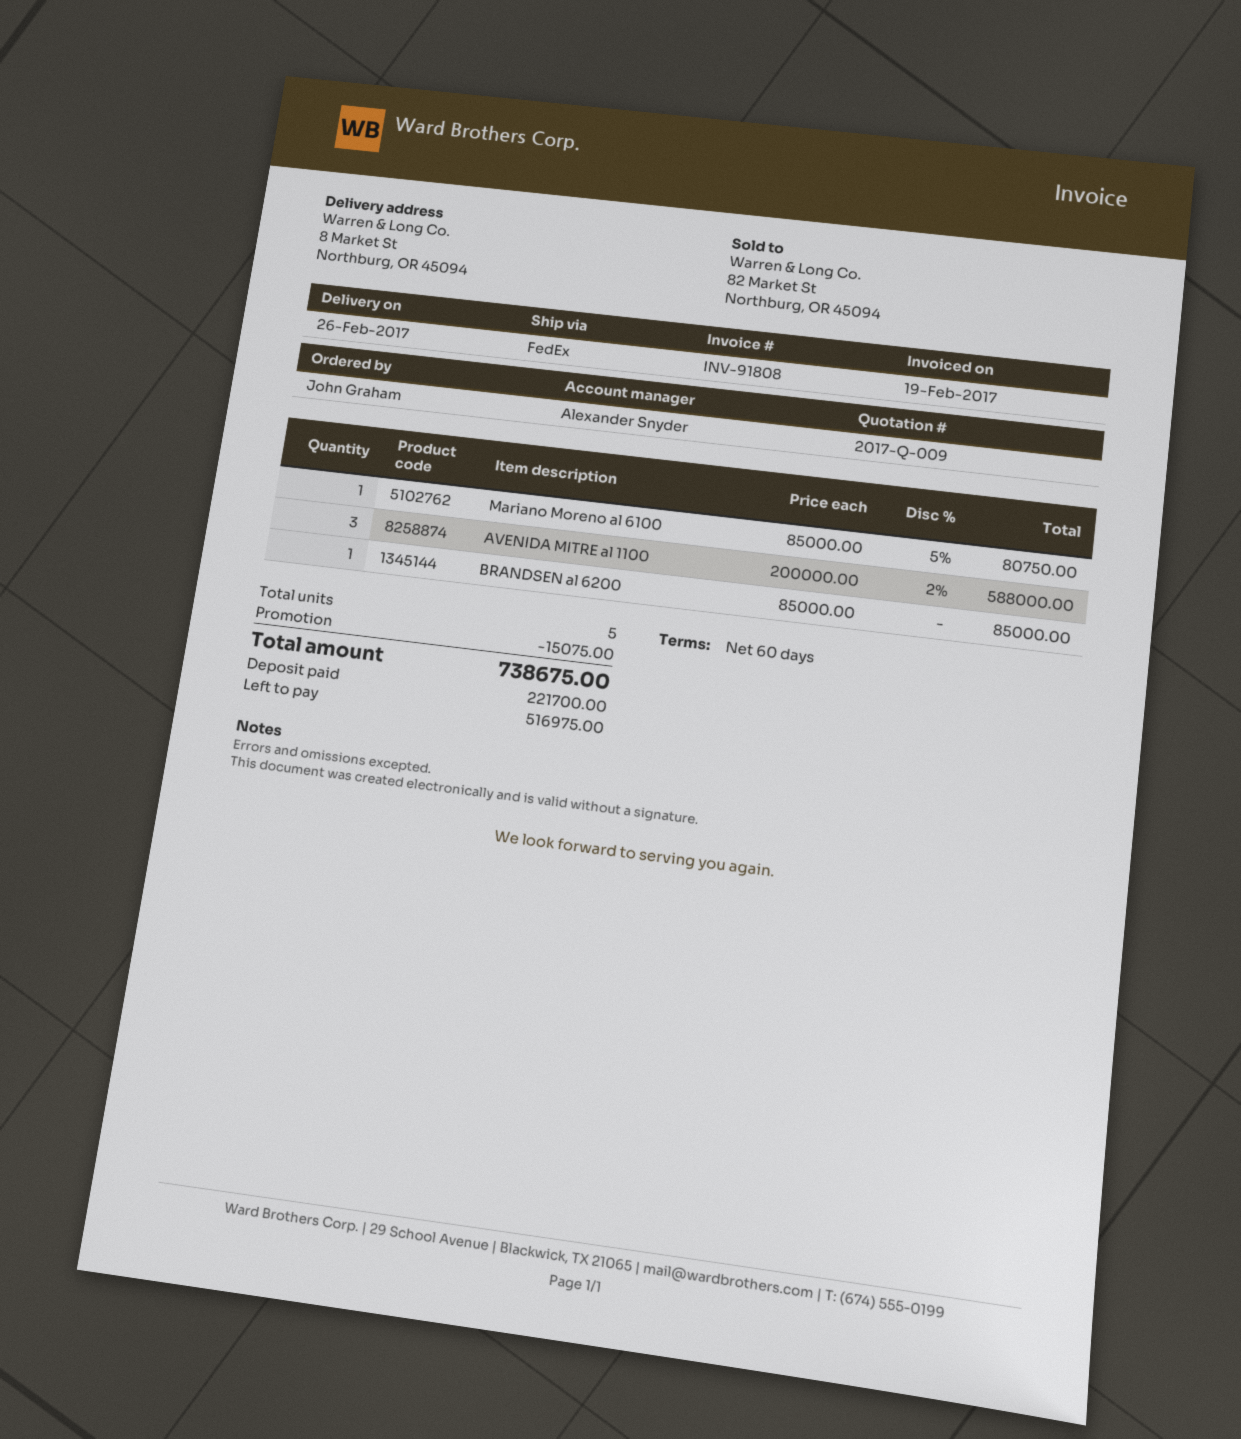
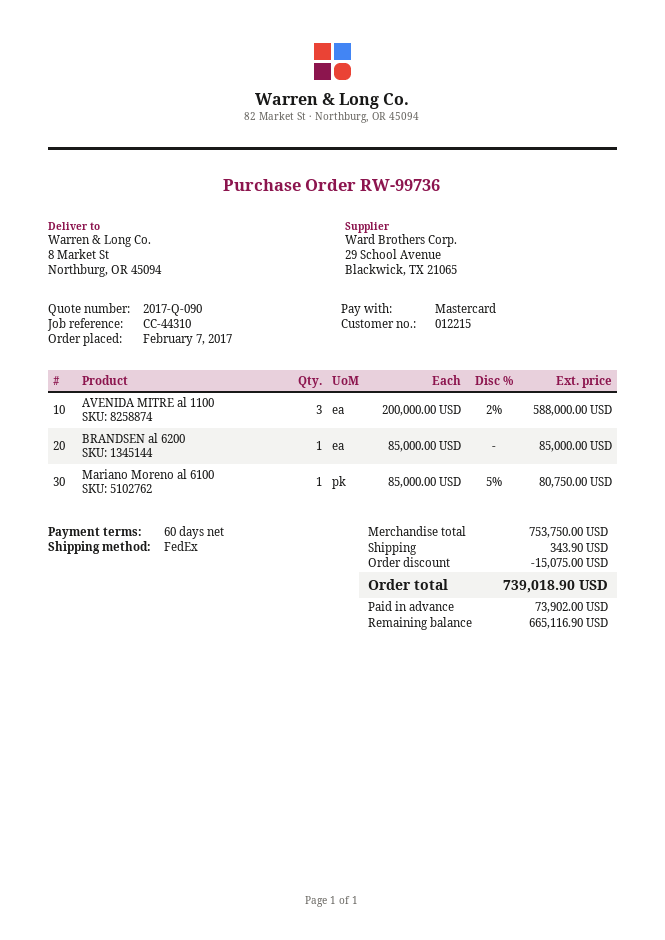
quote number: 2017-Q-009 -> 2017-Q-090
shipping: none -> 343.90
total: 738675.00 -> 739018.90
deposit: 221700.00 -> 73902.00
balance: 516975.00 -> 665116.90

